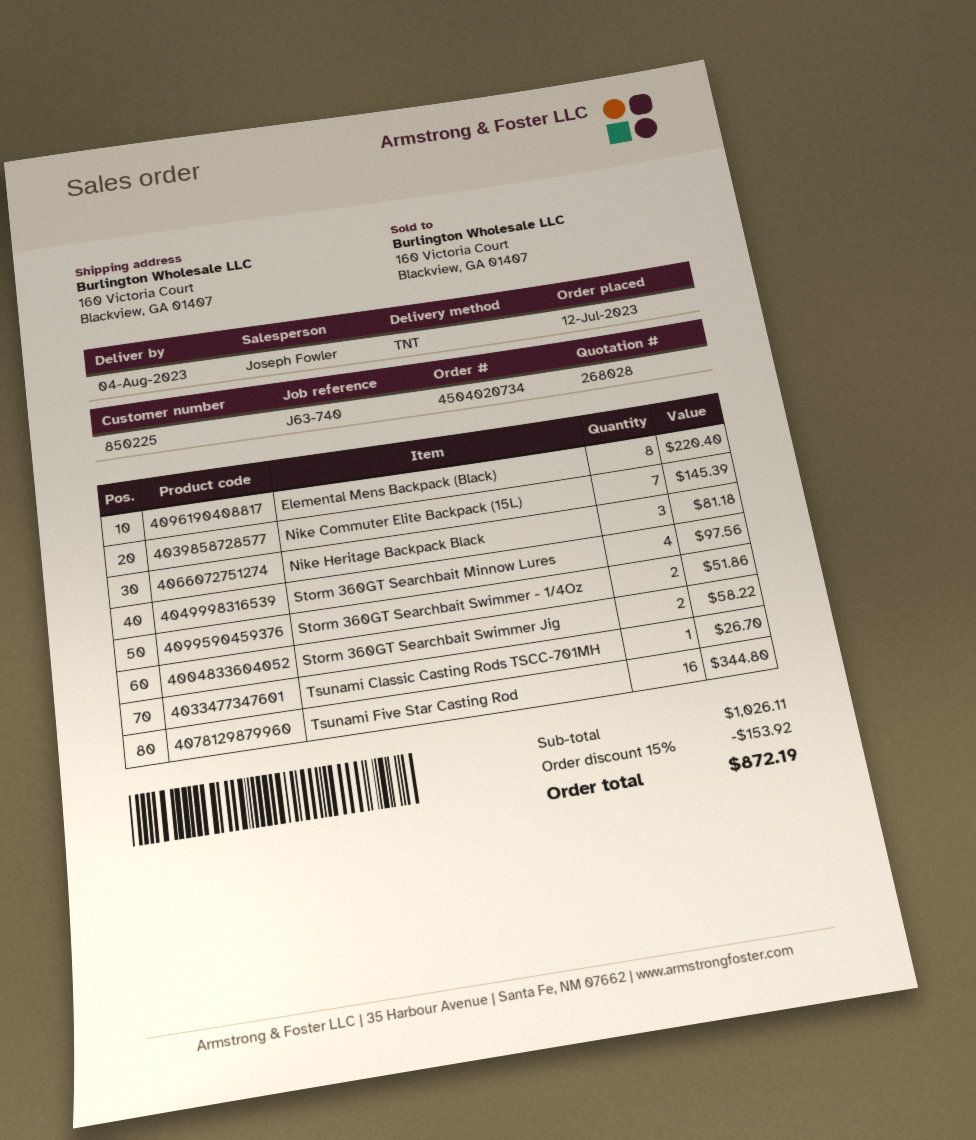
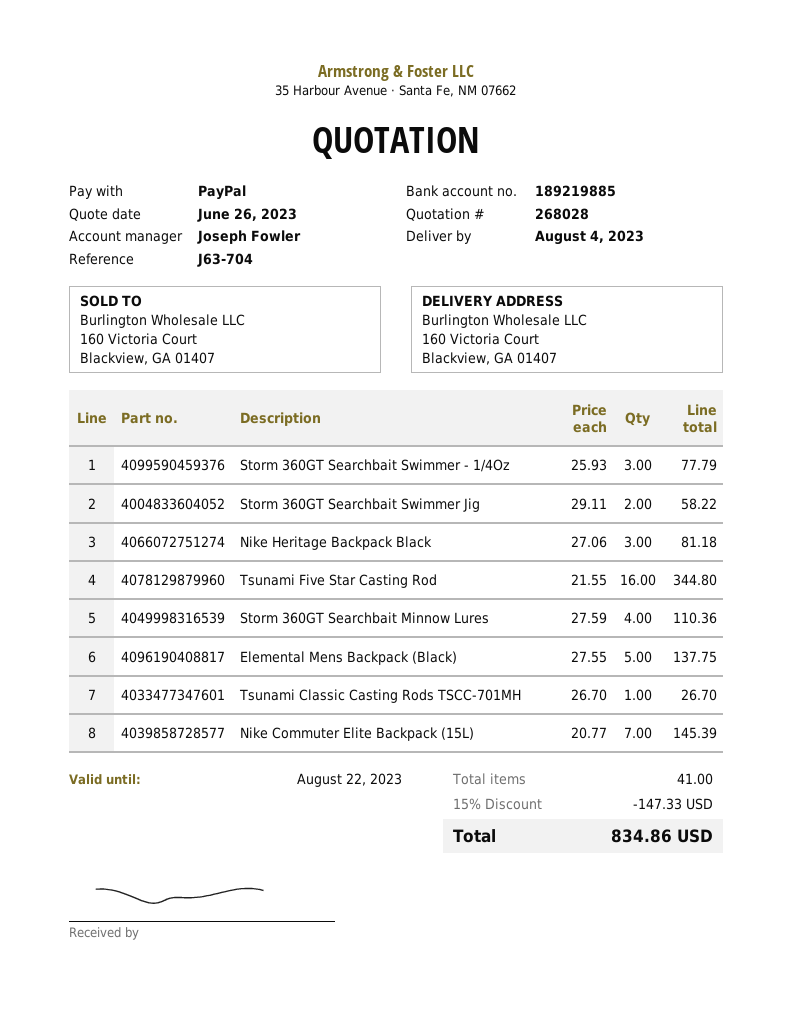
reference: J63-740 -> J63-704
Elemental Mens Backpack (Black): 8 for 220.40 -> 5 for 137.75
Storm 360GT Searchbait Minnow Lures: 4 for 97.56 -> 4 for 110.36
Storm 360GT Searchbait Swimmer - 1/4Oz: 2 for 51.86 -> 3 for 77.79
discount: 15% = 153.92 -> 15% = 147.33
total: 872.19 -> 834.86

